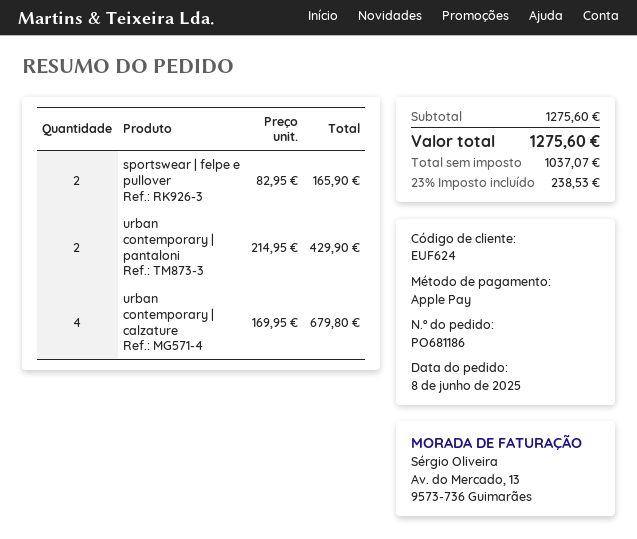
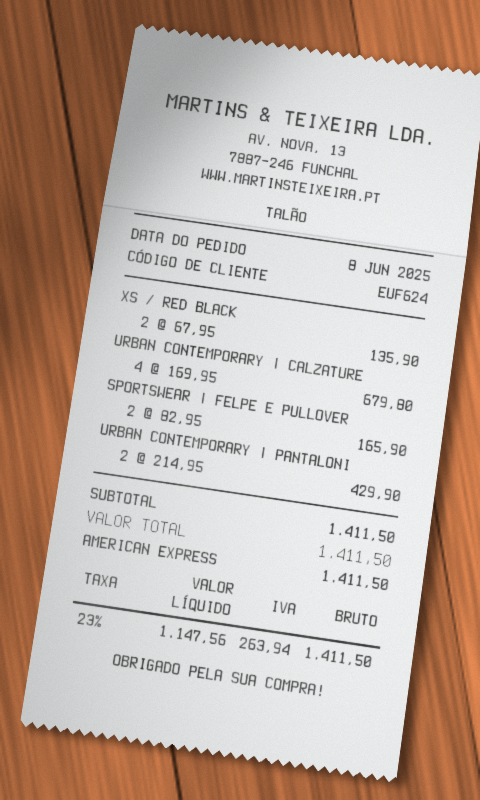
payment method: Apple Pay -> American Express
XS / RED BLACK: none -> 2 x 67.95 = 135.90
subtotal: 1275.60 -> 1411.50
net: 1037.07 -> 1147.56
tax: 23% = 238.53 -> 23% = 263.94
total: 1275.60 -> 1411.50

